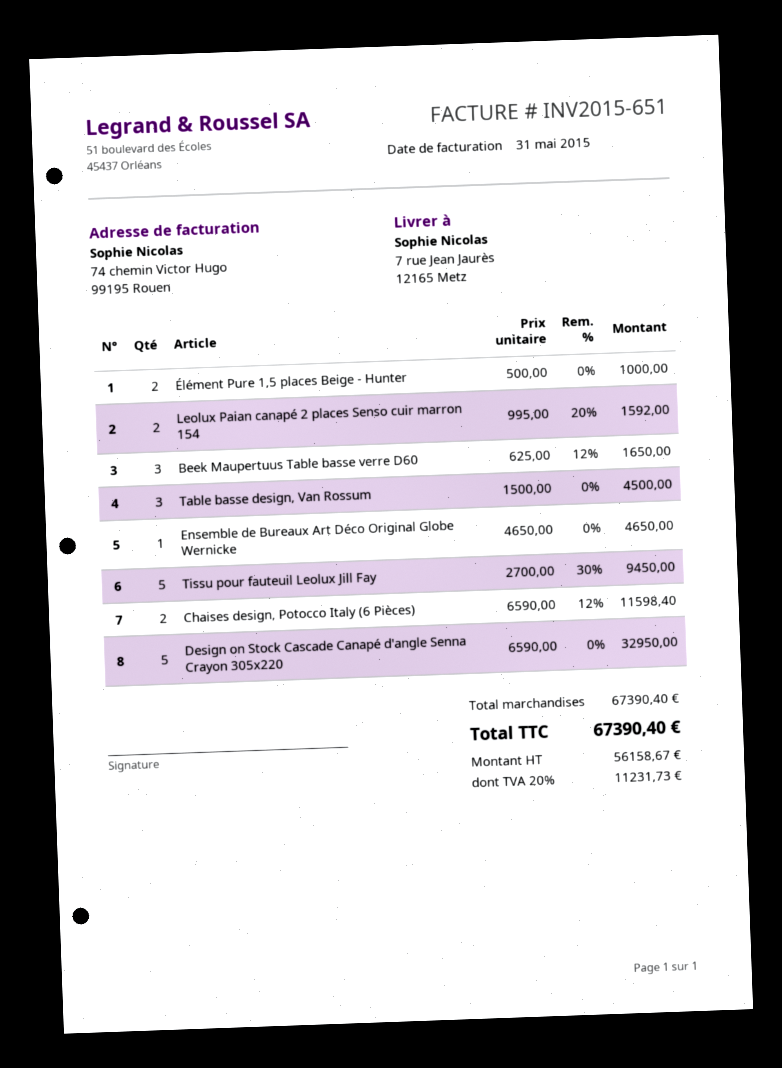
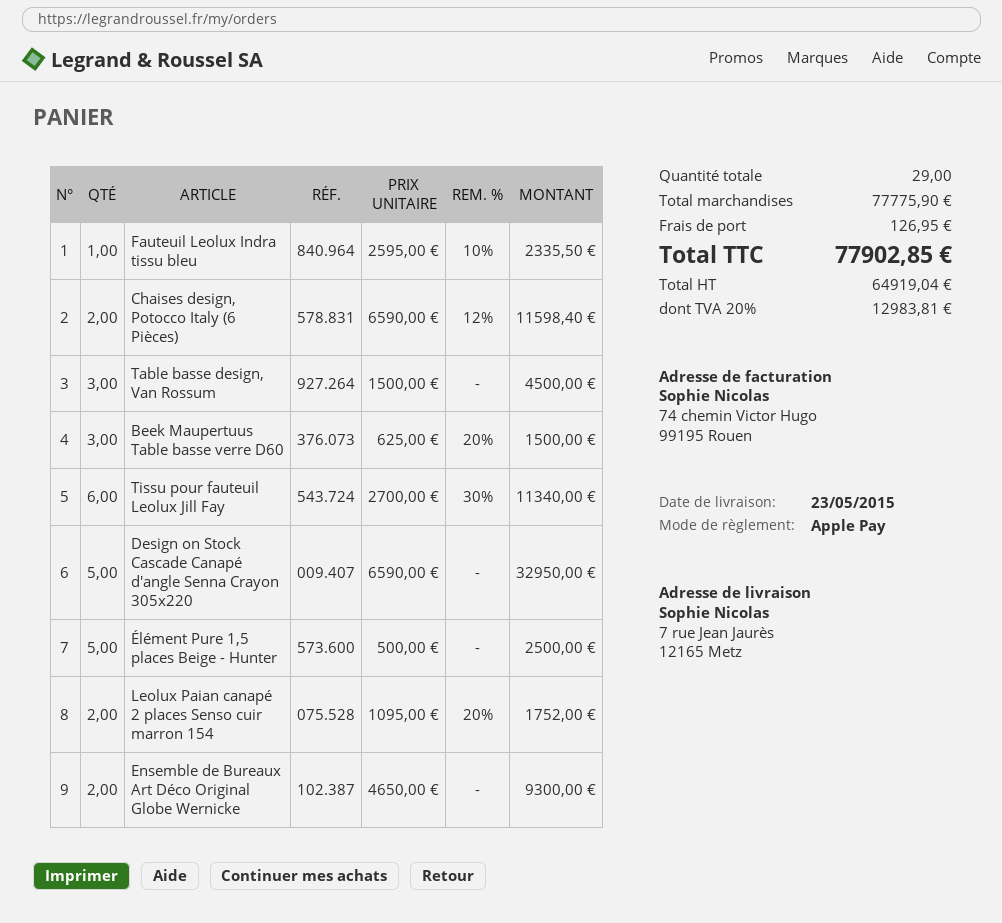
Élément Pure 1,5 places Beige - Hunter: 2 x 500.00 = 1000.00 -> 5 x 500.00 = 2500.00
Leolux Paian canapé 2 places Senso cuir marron 154: 2 x 995.00 - 20% = 1592.00 -> 2 x 1095.00 - 20% = 1752.00
Beek Maupertuus Table basse verre D60: 3 x 625.00 - 12% = 1650.00 -> 3 x 625.00 - 20% = 1500.00
Ensemble de Bureaux Art Déco Original Globe Wernicke: 1 x 4650.00 = 4650.00 -> 2 x 4650.00 = 9300.00
Tissu pour fauteuil Leolux Jill Fay: 5 x 2700.00 - 30% = 9450.00 -> 6 x 2700.00 - 30% = 11340.00
Fauteuil Leolux Indra tissu bleu: none -> 1 x 2595.00 - 10% = 2335.50
subtotal: 67390.40 -> 77775.90
shipping: none -> 126.95
net: 56158.67 -> 64919.04
tax: 20% = 11231.73 -> 20% = 12983.81
total: 67390.40 -> 77902.85

